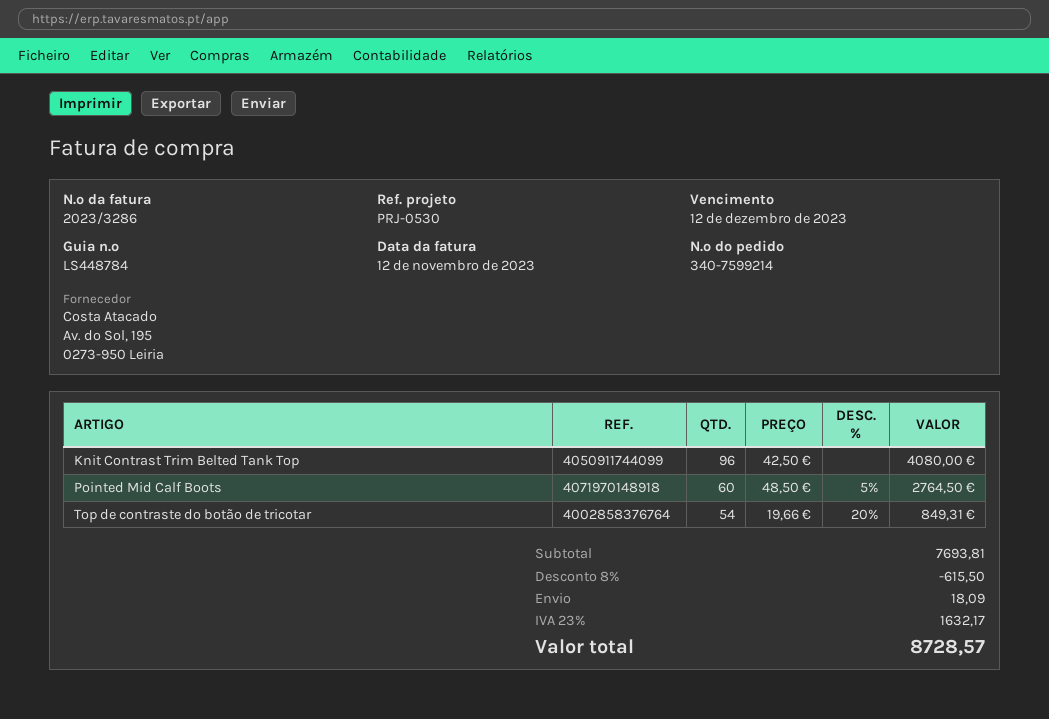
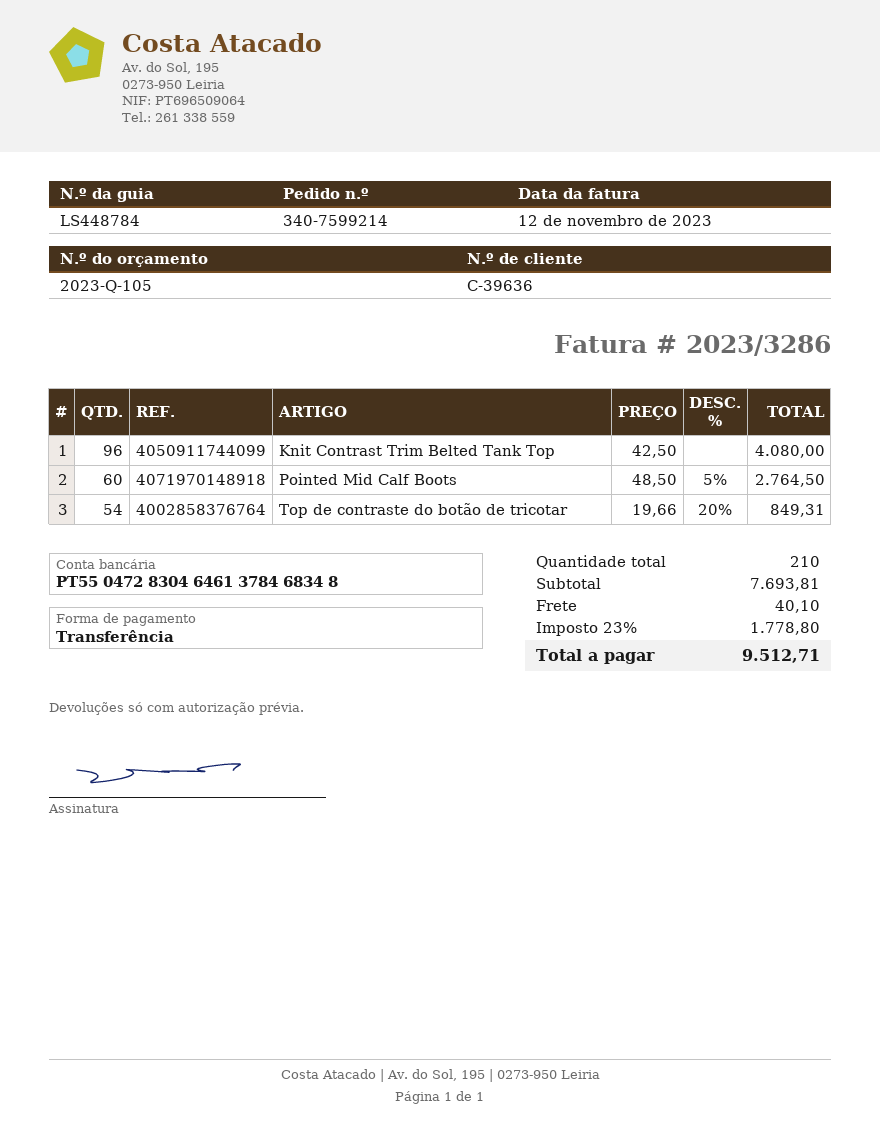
discount: 8% = 615.50 -> none
shipping: 18.09 -> 40.10
tax: 23% = 1632.17 -> 23% = 1778.80
total: 8728.57 -> 9512.71

